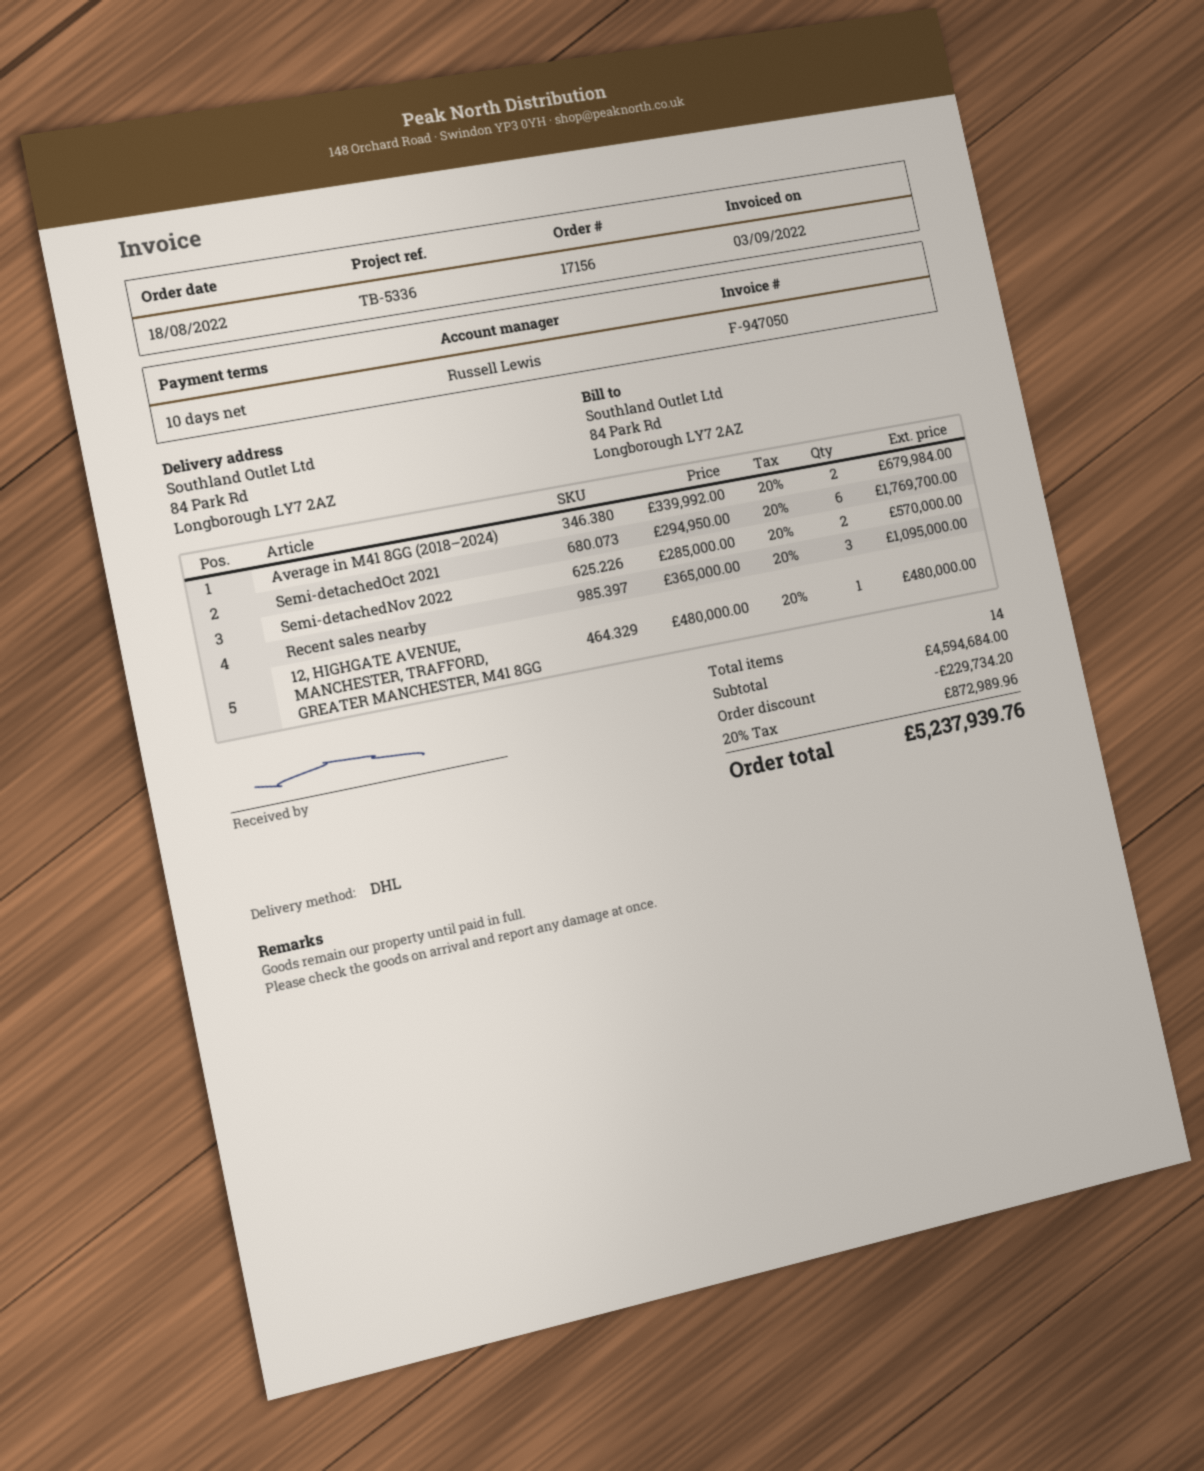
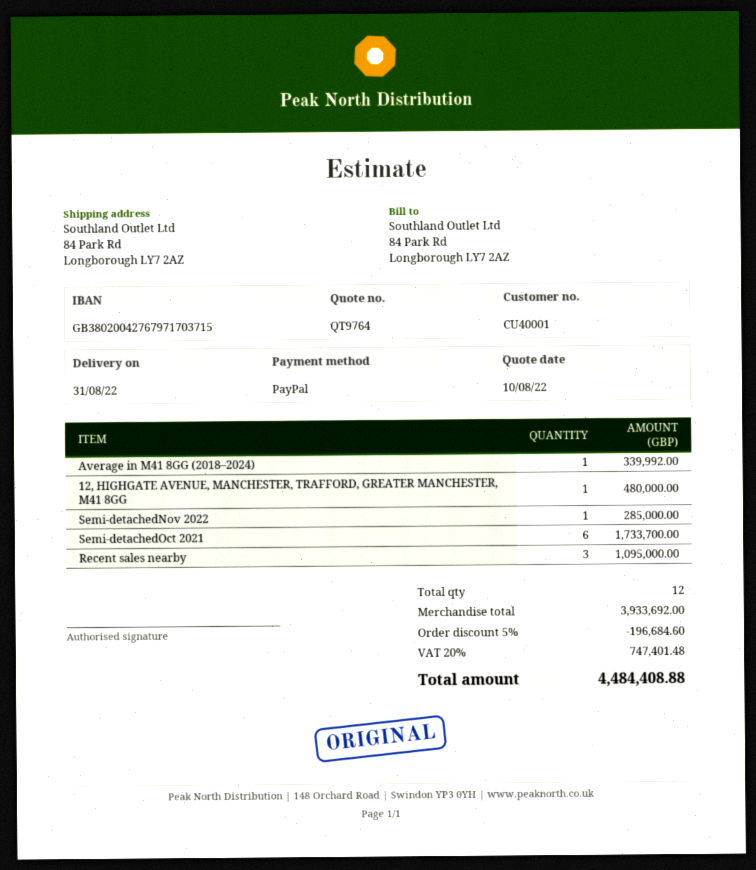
Average in M41 8GG (2018–2024): 2 for 679984.00 -> 1 for 339992.00
Semi-detachedOct 2021: 6 for 1769700.00 -> 6 for 1733700.00
Semi-detachedNov 2022: 2 for 570000.00 -> 1 for 285000.00
total quantity: 14 -> 12
subtotal: 4594684.00 -> 3933692.00
discount: 229734.20 -> 196684.60
tax: 20% = 872989.96 -> 20% = 747401.48
total: 5237939.76 -> 4484408.88

